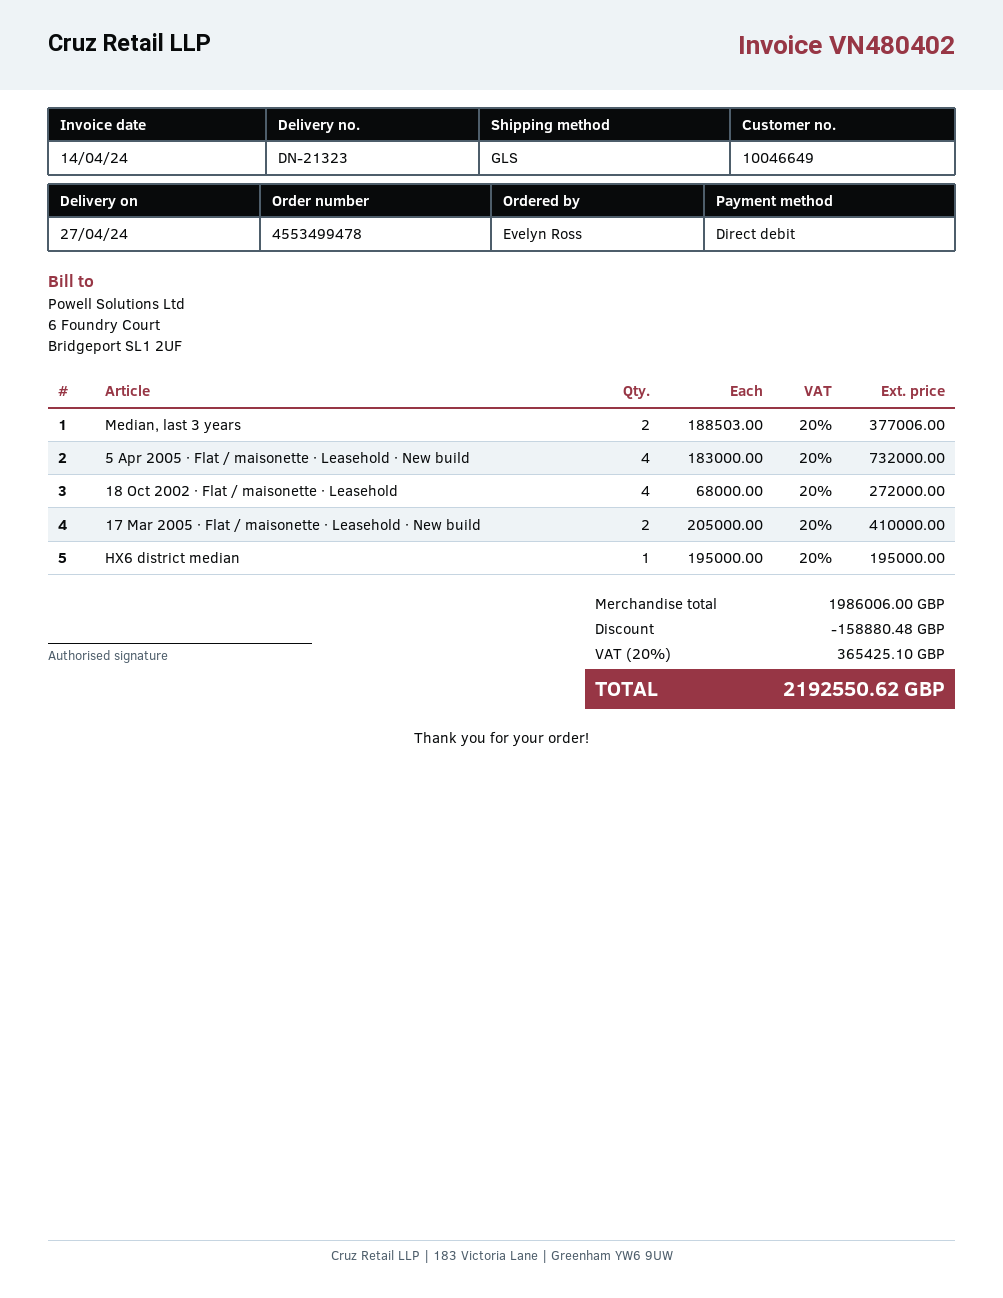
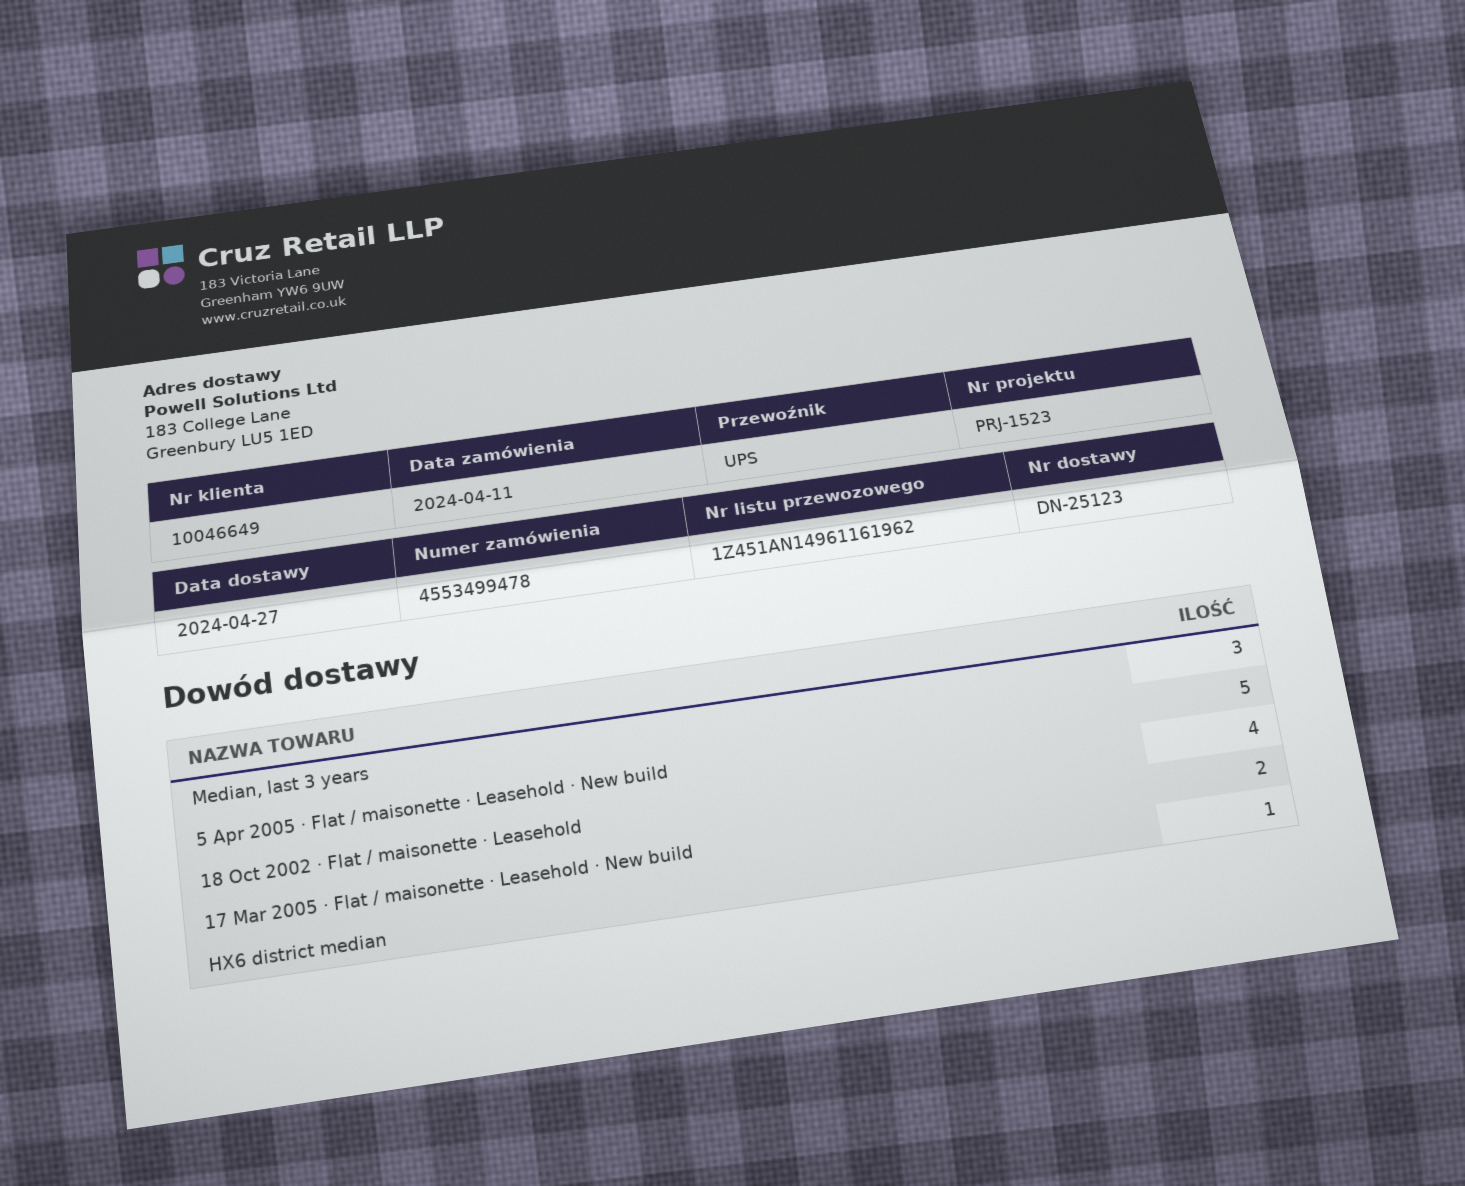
delivery note number: DN-21323 -> DN-25123
shipping method: GLS -> UPS
Median, last 3 years: 2 -> 3
5 Apr 2005 · Flat / maisonette · Leasehold · New build: 4 -> 5

